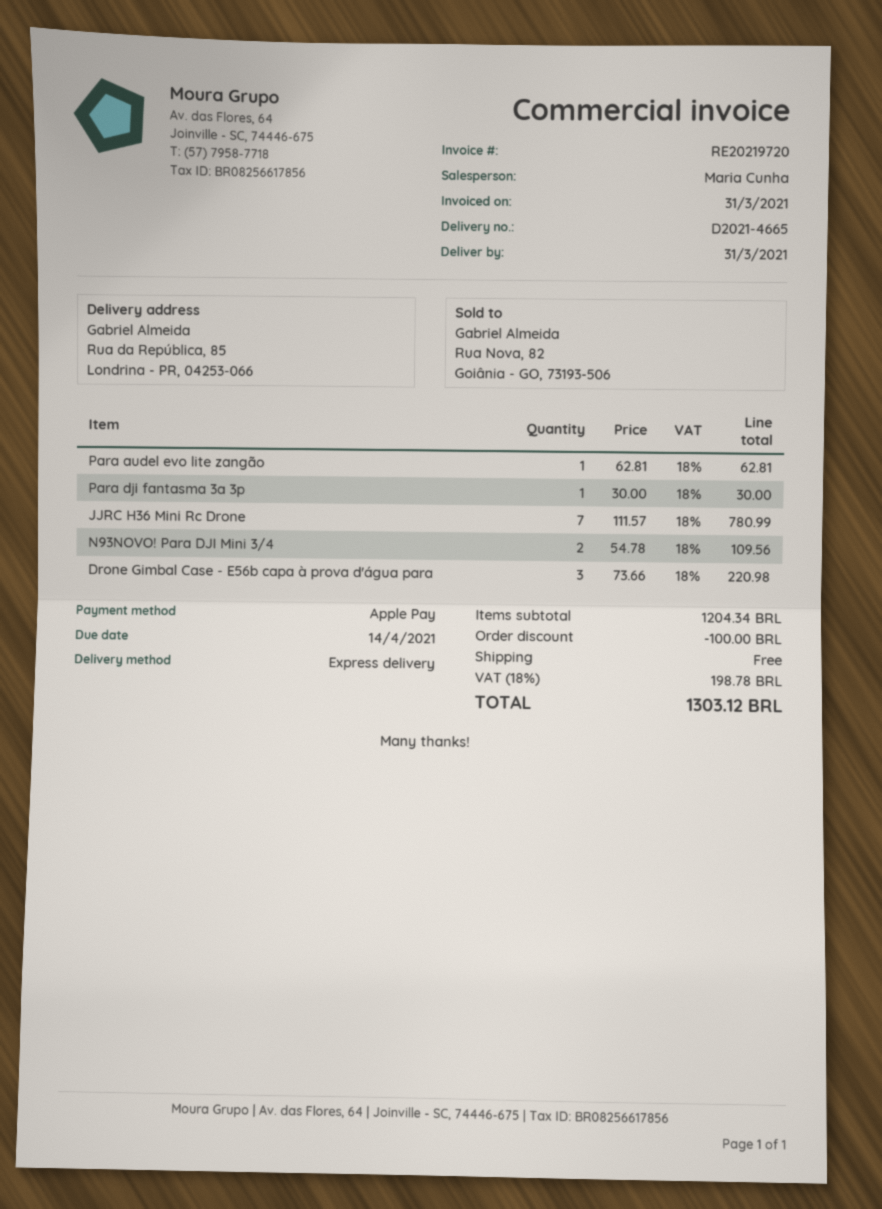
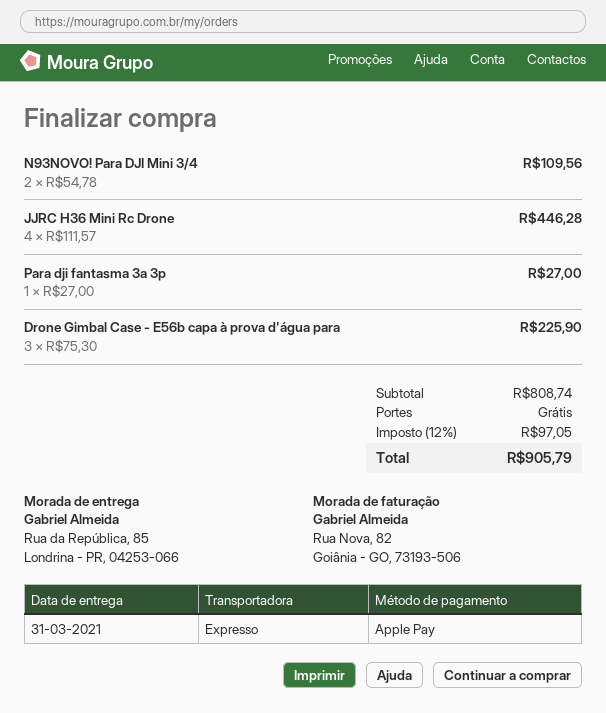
Para audel evo lite zangão: 1 x 62.81 = 62.81 -> none
Para dji fantasma 3a 3p: 1 x 30.00 = 30.00 -> 1 x 27.00 = 27.00
JJRC H36 Mini Rc Drone: 7 x 111.57 = 780.99 -> 4 x 111.57 = 446.28
Drone Gimbal Case - E56b capa à prova d'água para: 3 x 73.66 = 220.98 -> 3 x 75.30 = 225.90
subtotal: 1204.34 -> 808.74
discount: 100.00 -> none
tax: 18% = 198.78 -> 12% = 97.05
total: 1303.12 -> 905.79

